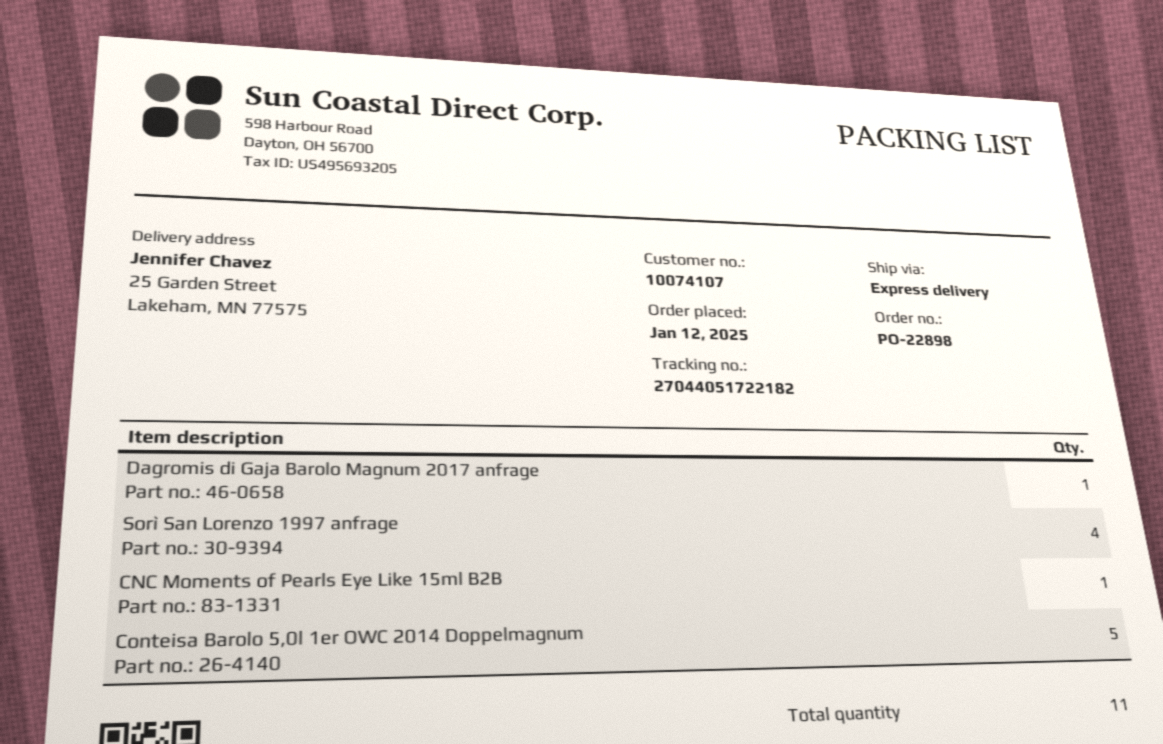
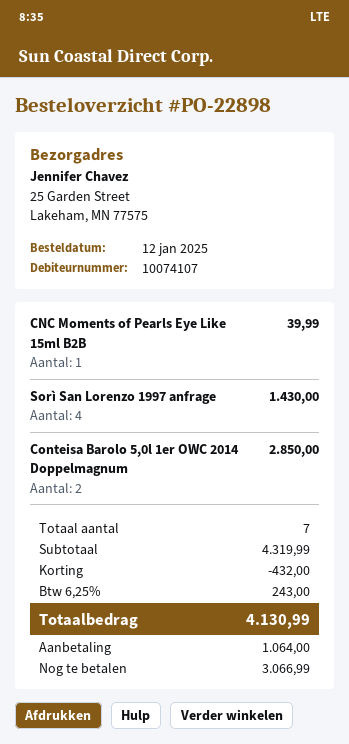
Dagromis di Gaja Barolo Magnum 2017 anfrage: 1 -> none
Conteisa Barolo 5,0l 1er OWC 2014 Doppelmagnum: 5 -> 2
total quantity: 11 -> 7

